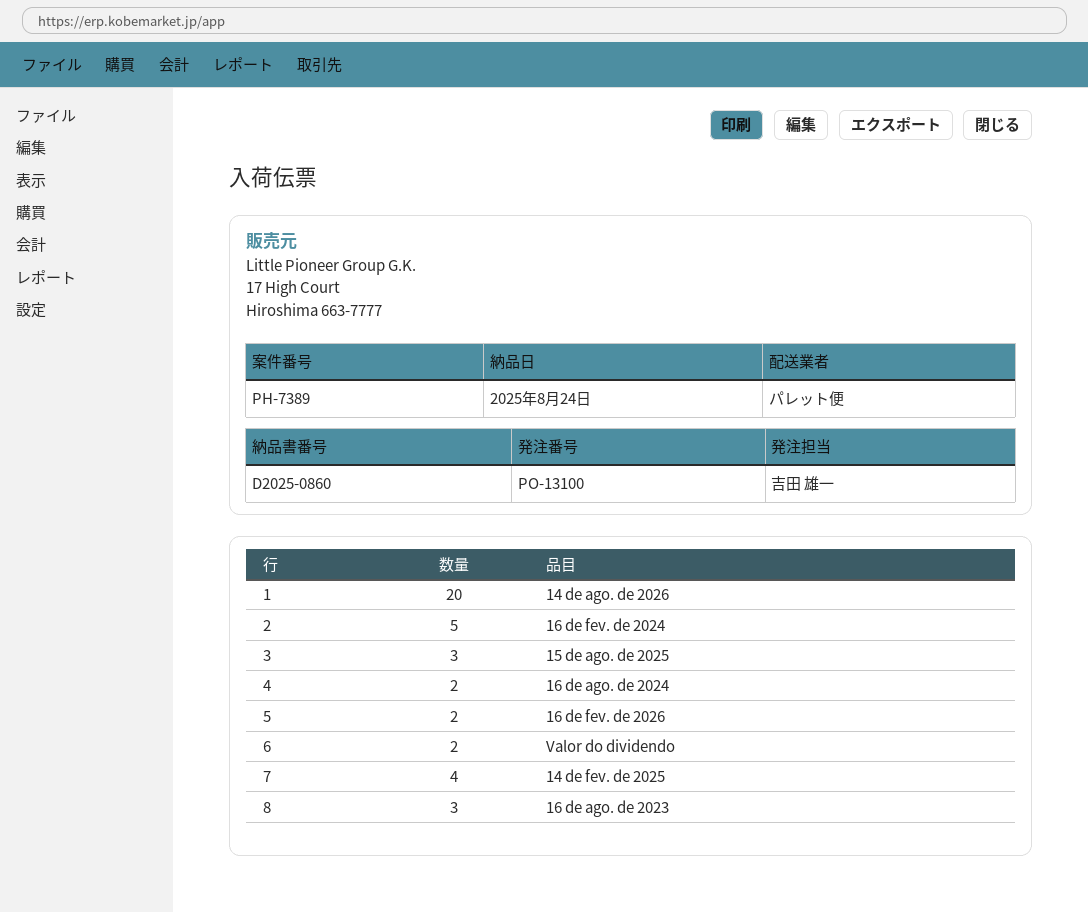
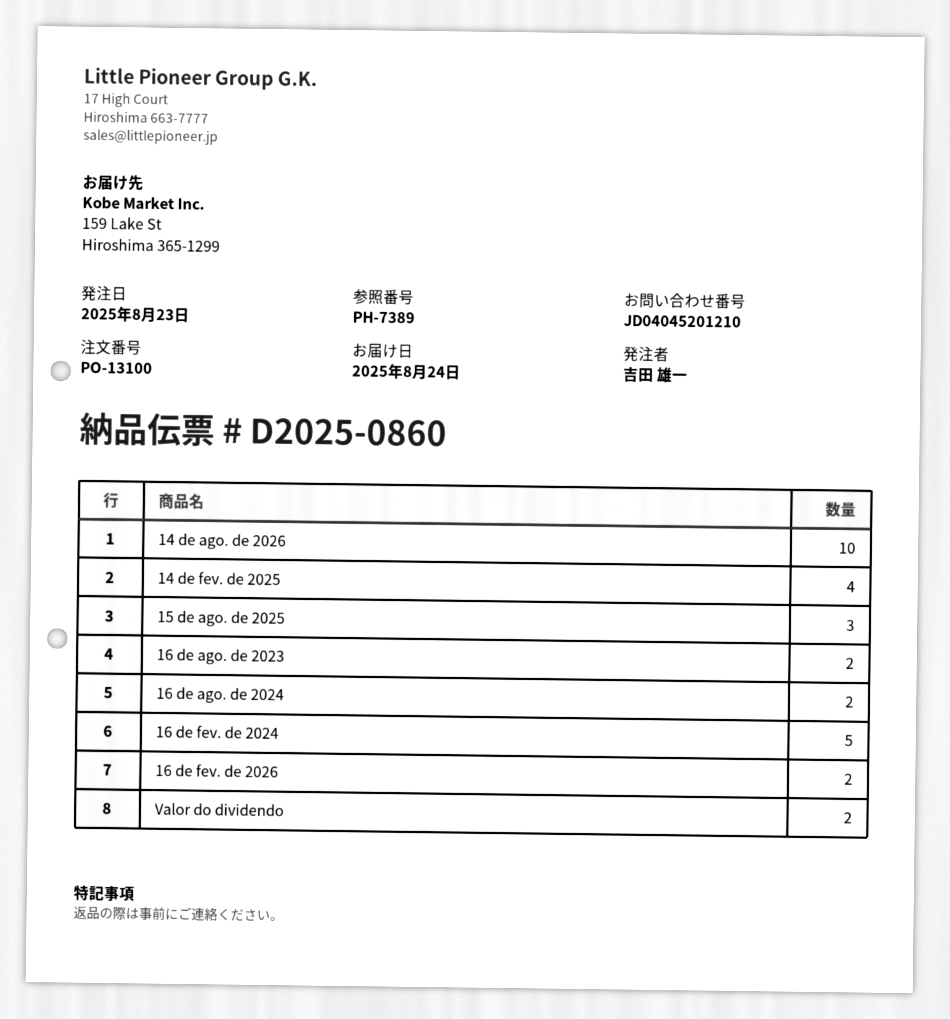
14 de ago. de 2026: 20 -> 10
16 de ago. de 2023: 3 -> 2

